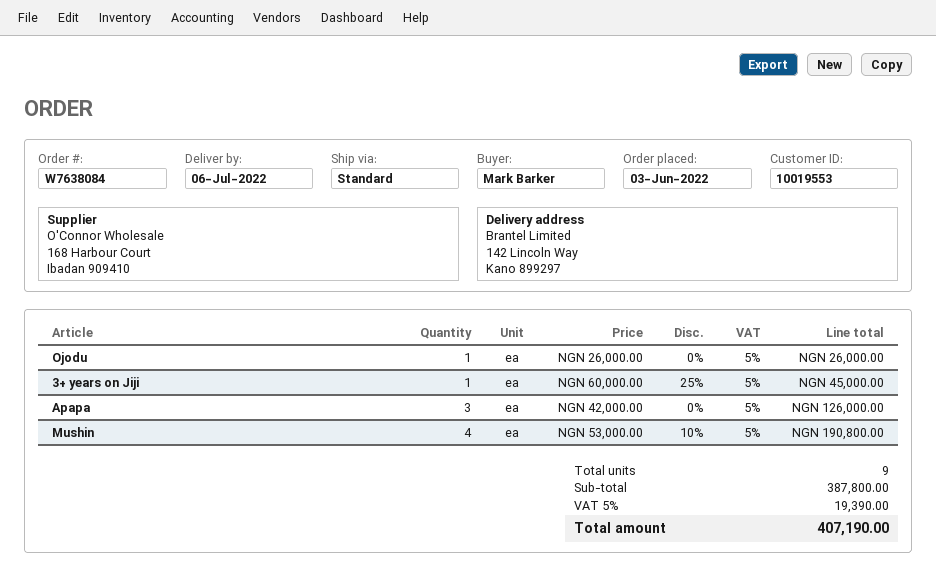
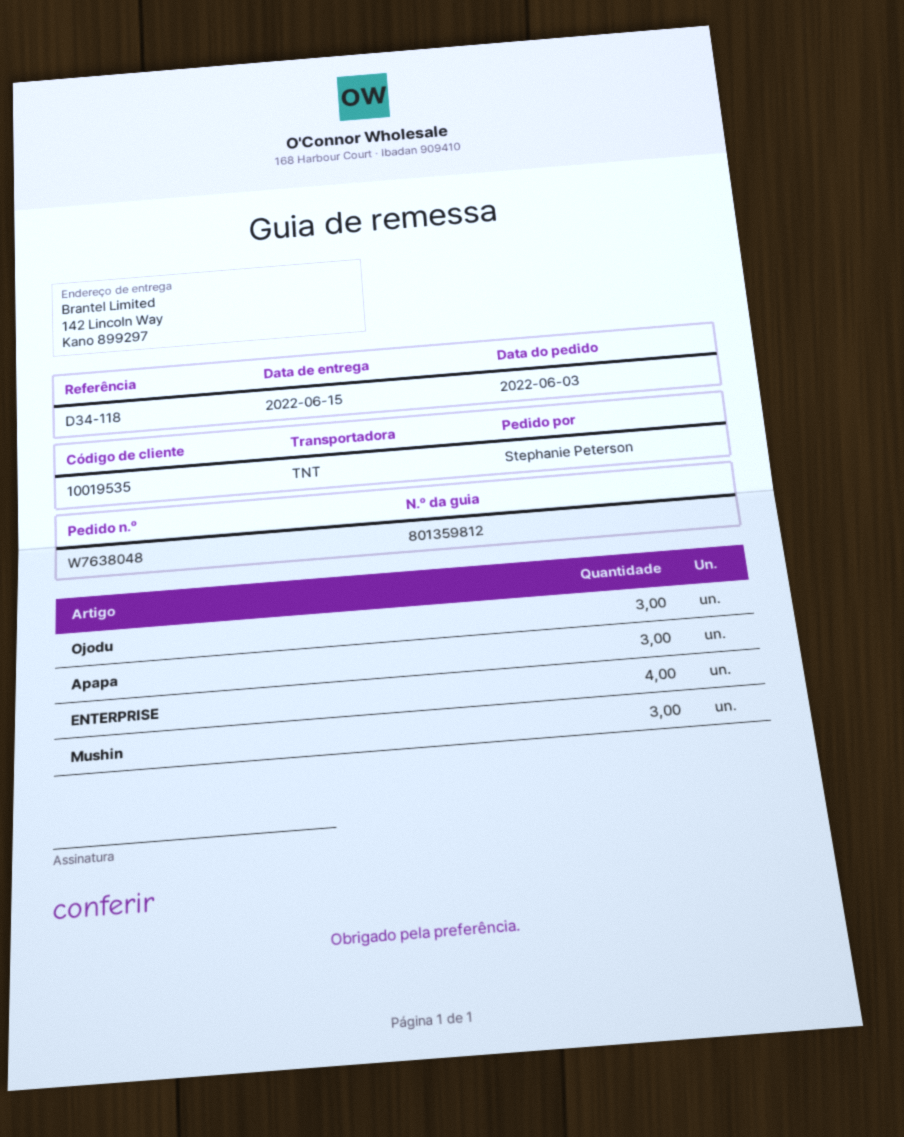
order number: W7638084 -> W7638048
delivery date: 2022-07-06 -> 2022-06-15
customer number: 10019553 -> 10019535
ordered by: Mark Barker -> Stephanie Peterson
shipping method: standard -> TNT
Ojodu: 1 -> 3
3+ years on Jiji: 1 -> none
Mushin: 4 -> 3
ENTERPRISE: none -> 4

